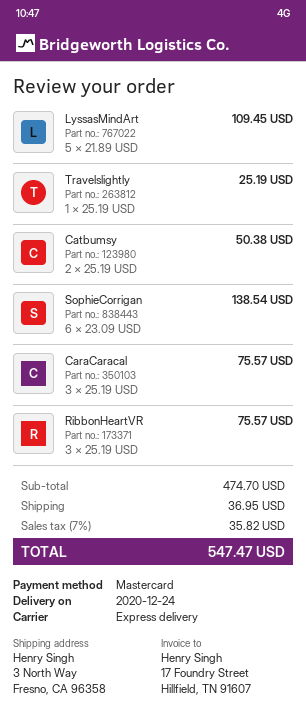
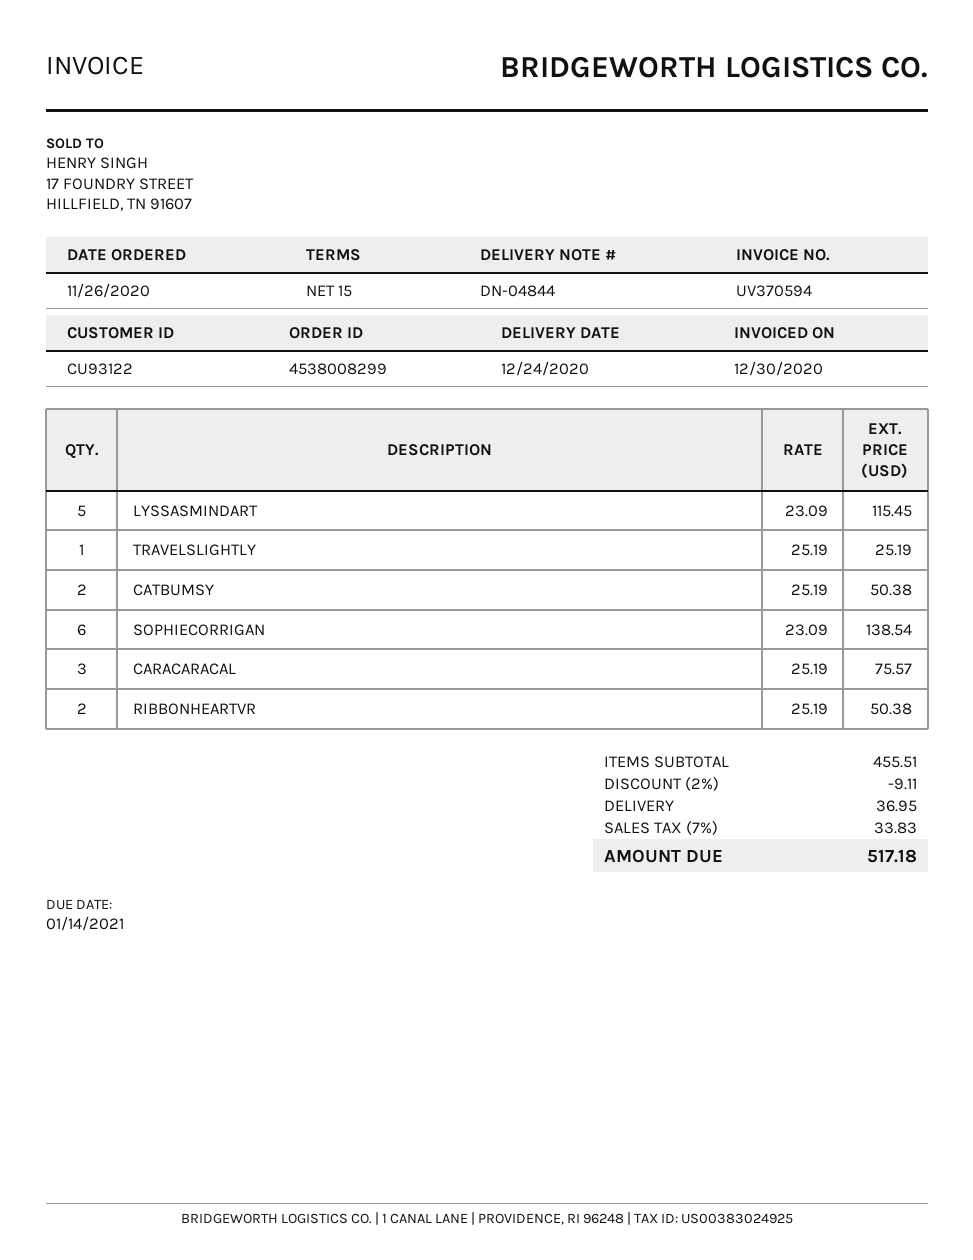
LyssasMindArt: 5 x 21.89 = 109.45 -> 5 x 23.09 = 115.45
RibbonHeartVR: 3 x 25.19 = 75.57 -> 2 x 25.19 = 50.38
subtotal: 474.70 -> 455.51
discount: none -> 2% = 9.11
tax: 7% = 35.82 -> 7% = 33.83
total: 547.47 -> 517.18

